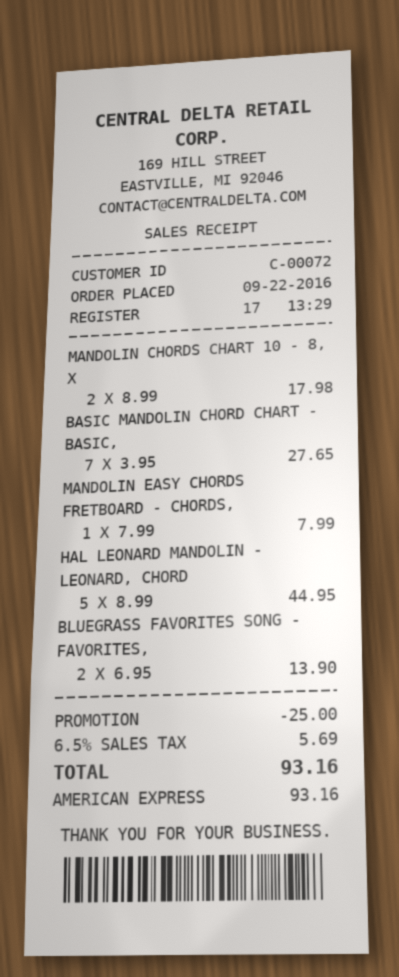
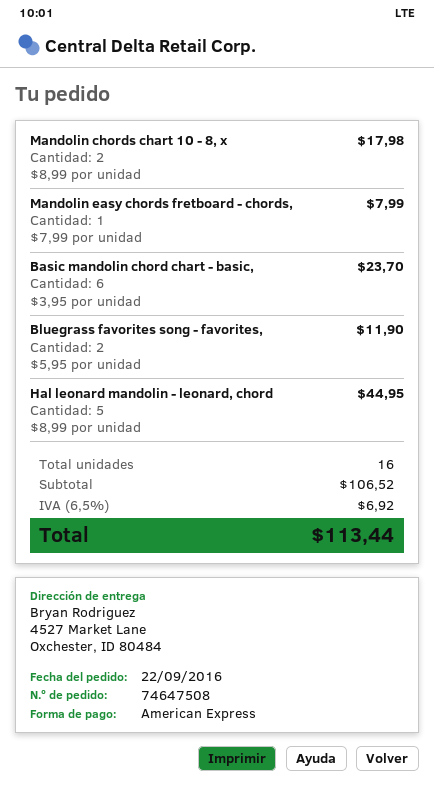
BASIC MANDOLIN CHORD CHART - BASIC,: 7 x 3.95 = 27.65 -> 6 x 3.95 = 23.70
BLUEGRASS FAVORITES SONG - FAVORITES,: 2 x 6.95 = 13.90 -> 2 x 5.95 = 11.90
discount: 25.00 -> none
tax: 6.5% = 5.69 -> 6.5% = 6.92
total: 93.16 -> 113.44

